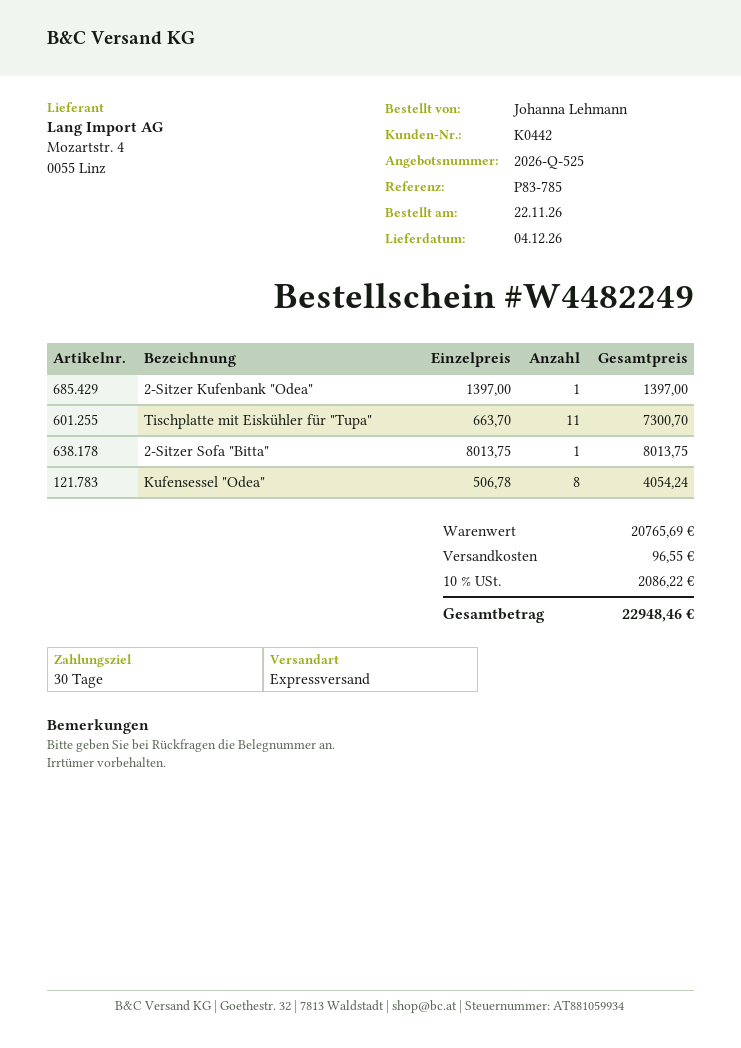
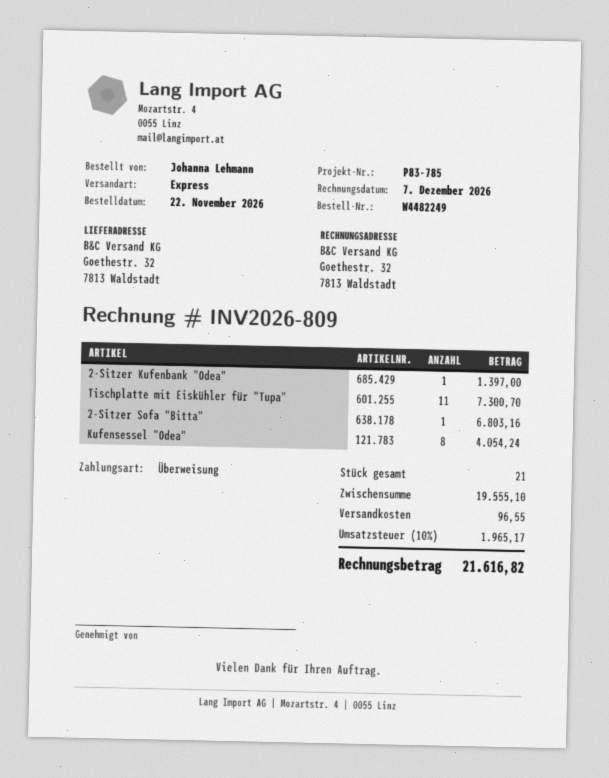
2-Sitzer Sofa "Bitta": 1 for 8013.75 -> 1 for 6803.16
subtotal: 20765.69 -> 19555.10
tax: 10% = 2086.22 -> 10% = 1965.17
total: 22948.46 -> 21616.82

